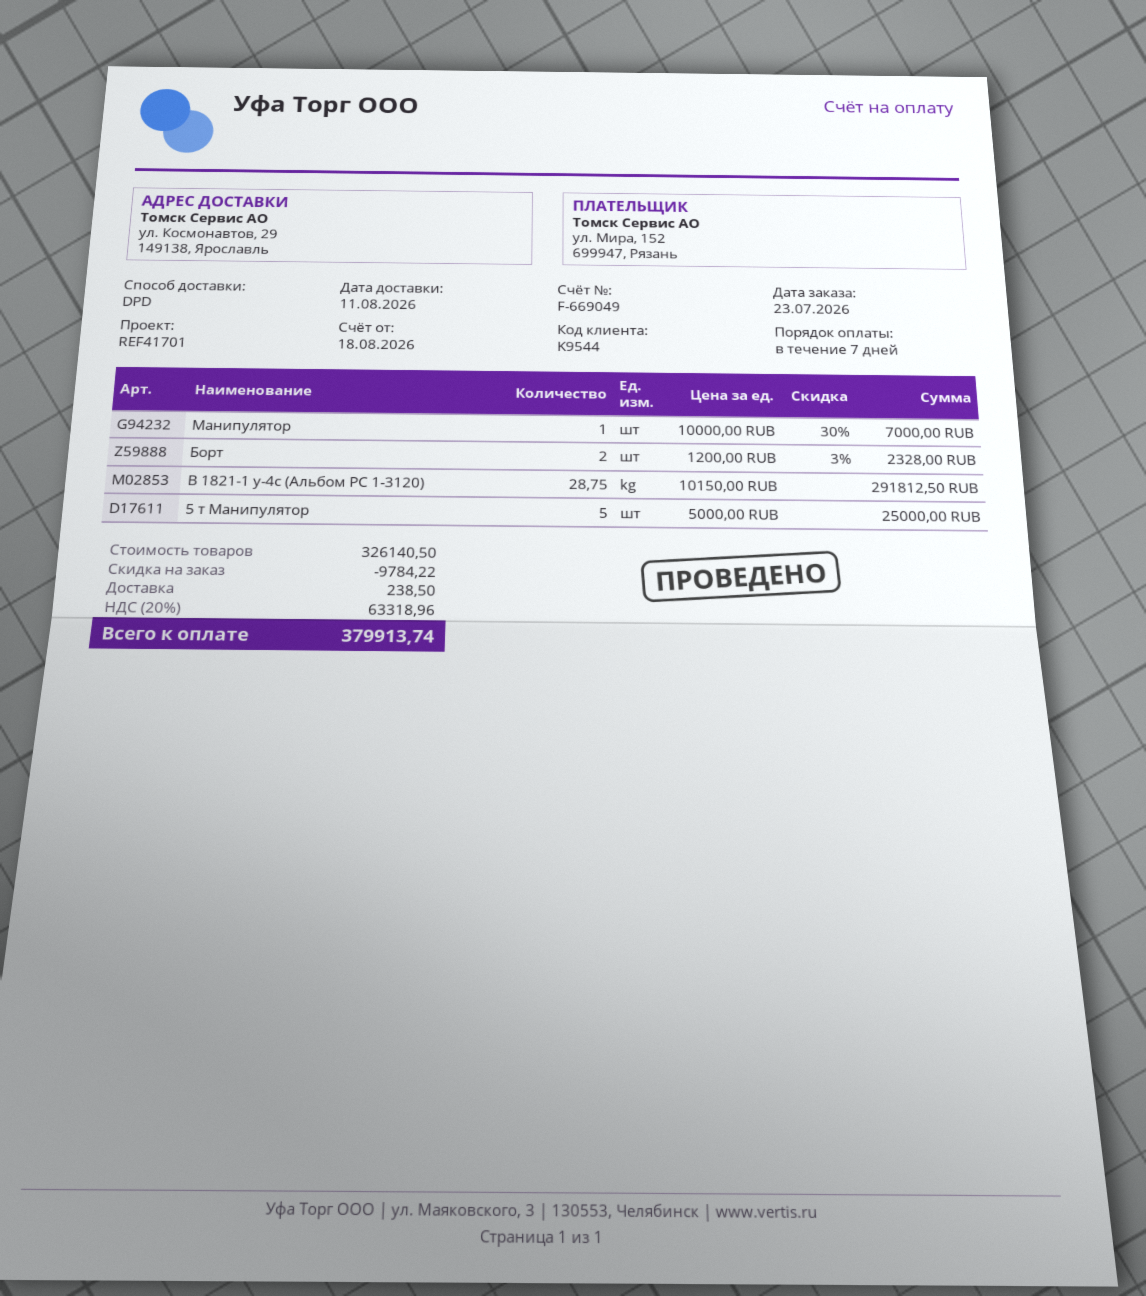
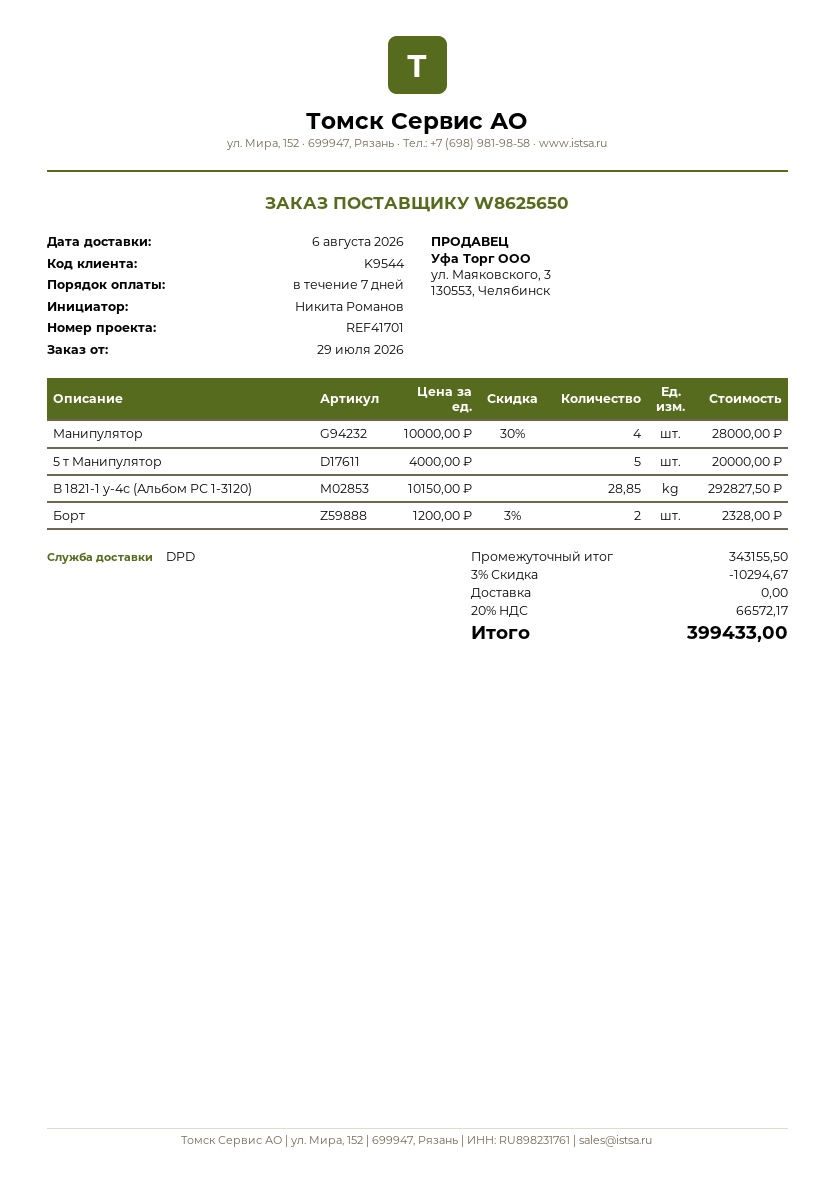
order date: 2026-07-23 -> 2026-07-29
delivery date: 2026-08-11 -> 2026-08-06
Манипулятор: 1 x 10000.00 - 30% = 7000.00 -> 4 x 10000.00 - 30% = 28000.00
В 1821-1 у-4с (Альбом РС 1-3120): 28.75 x 10150.00 = 291812.50 -> 28.85 x 10150.00 = 292827.50
5 т Манипулятор: 5 x 5000.00 = 25000.00 -> 5 x 4000.00 = 20000.00
subtotal: 326140.50 -> 343155.50
discount: 9784.22 -> 10294.67
shipping: 238.50 -> 0.00
tax: 20% = 63318.96 -> 20% = 66572.17
total: 379913.74 -> 399433.00

